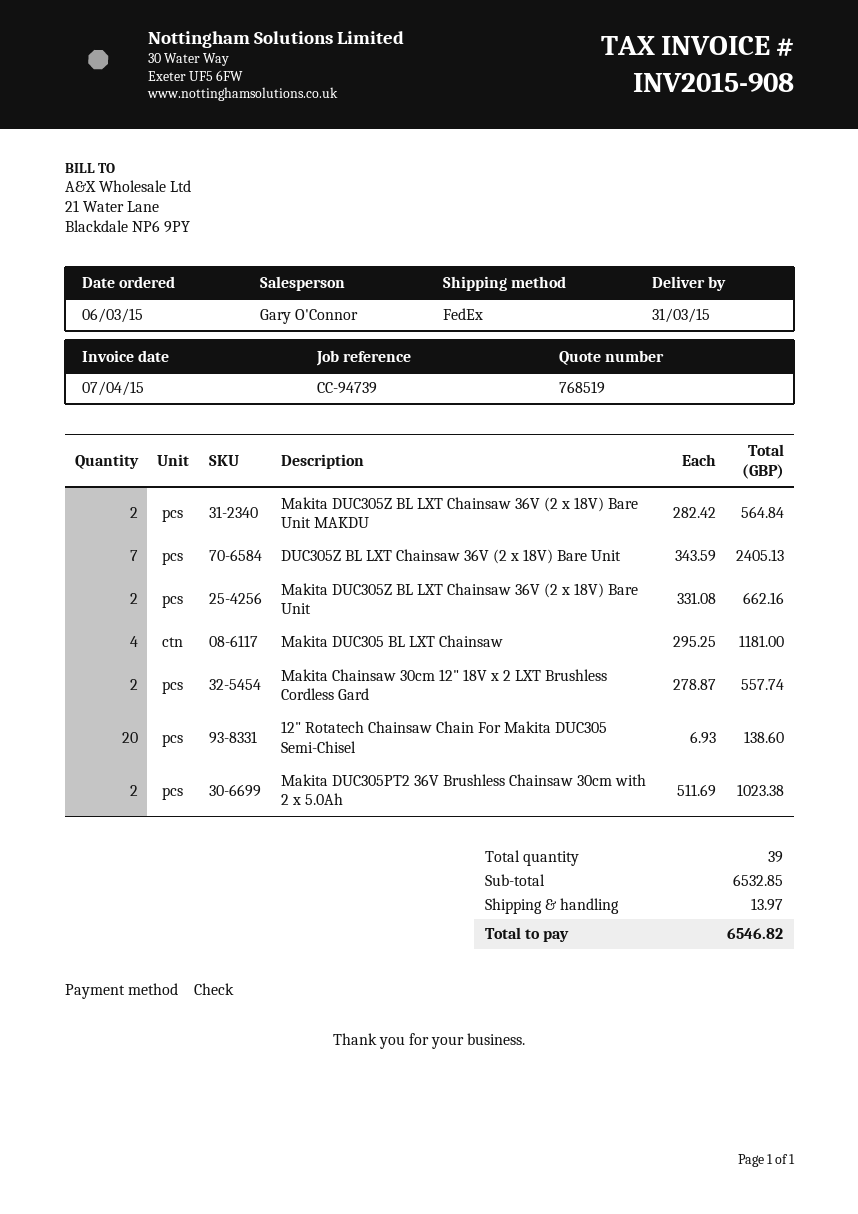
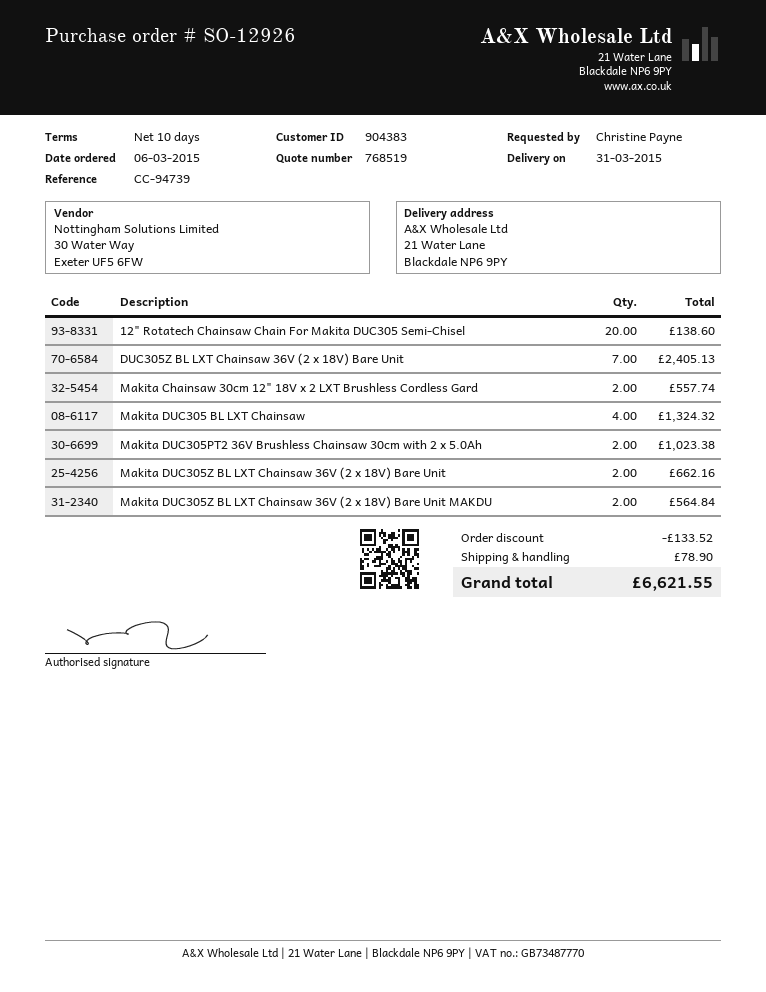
Makita DUC305 BL LXT Chainsaw: 4 for 1181.00 -> 4 for 1324.32
discount: none -> 133.52
shipping: 13.97 -> 78.90
total: 6546.82 -> 6621.55

